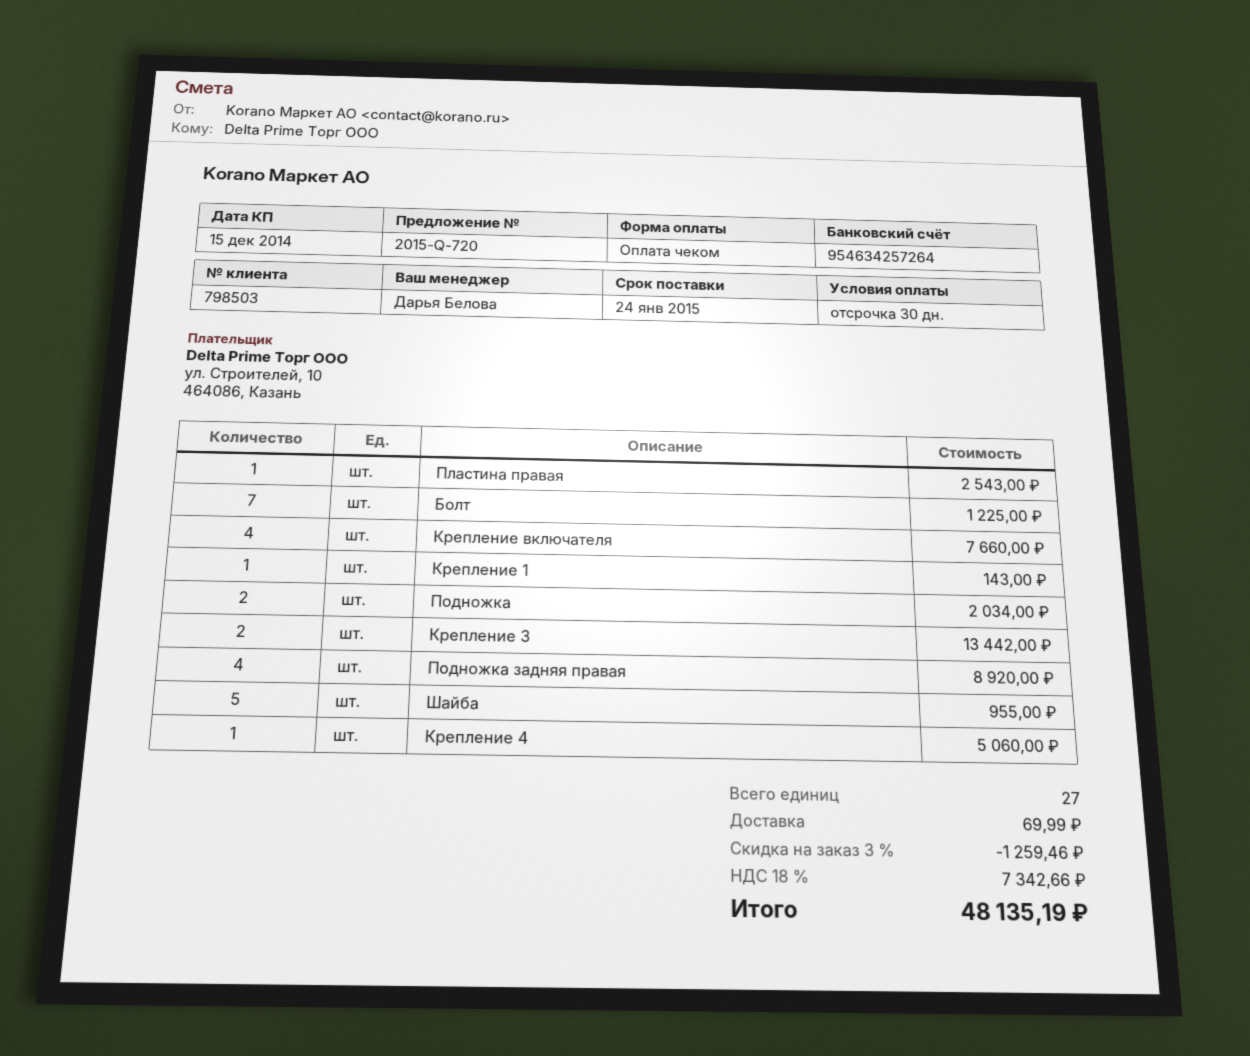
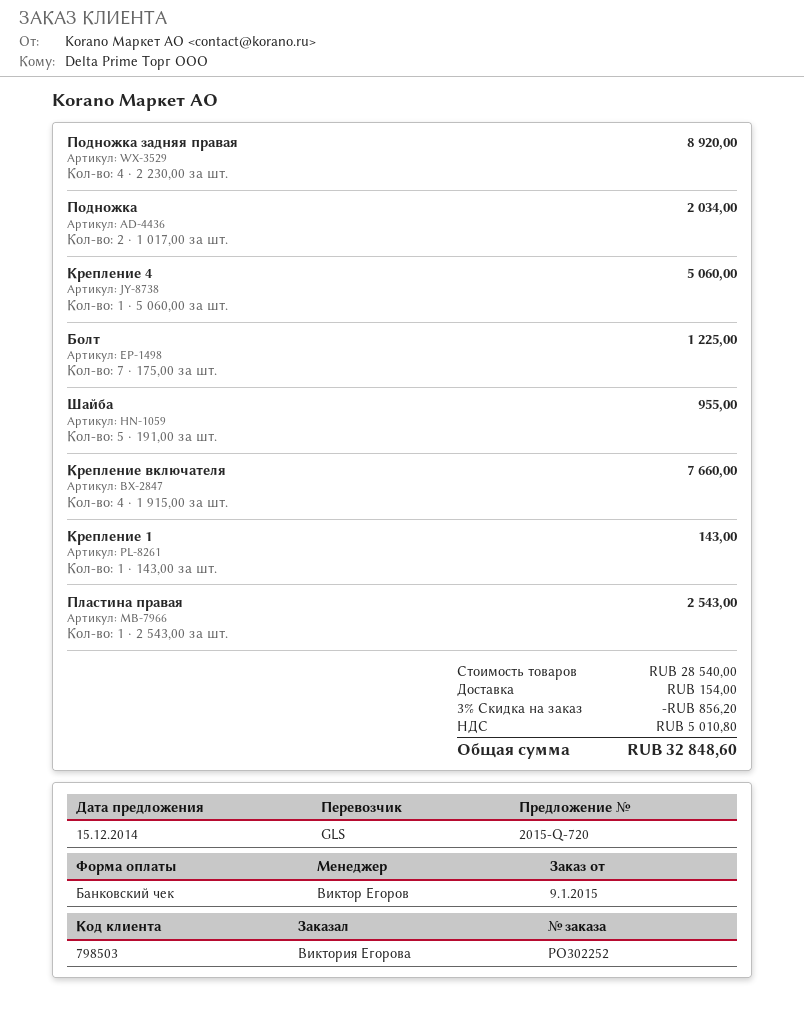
sales rep: Дарья Белова -> Виктор Егоров
Крепление 3: 2 for 13442.00 -> none
discount: 3% = 1259.46 -> 3% = 856.20
shipping: 69.99 -> 154.00
tax: 7342.66 -> 5010.80
total: 48135.19 -> 32848.60

